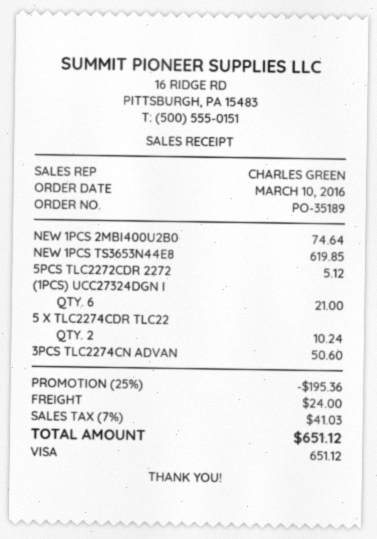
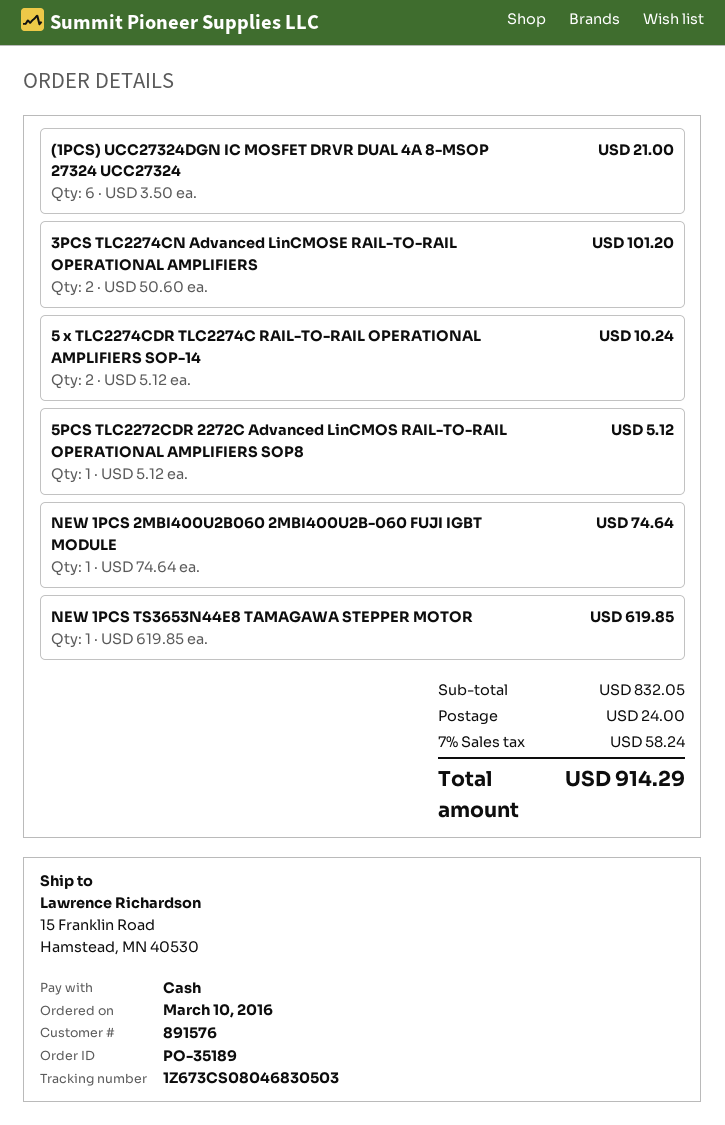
payment method: Visa -> cash
3PCS TLC2274CN ADVAN: 1 for 50.60 -> 2 for 101.20
discount: 25% = 195.36 -> none
tax: 7% = 41.03 -> 7% = 58.24
total: 651.12 -> 914.29

